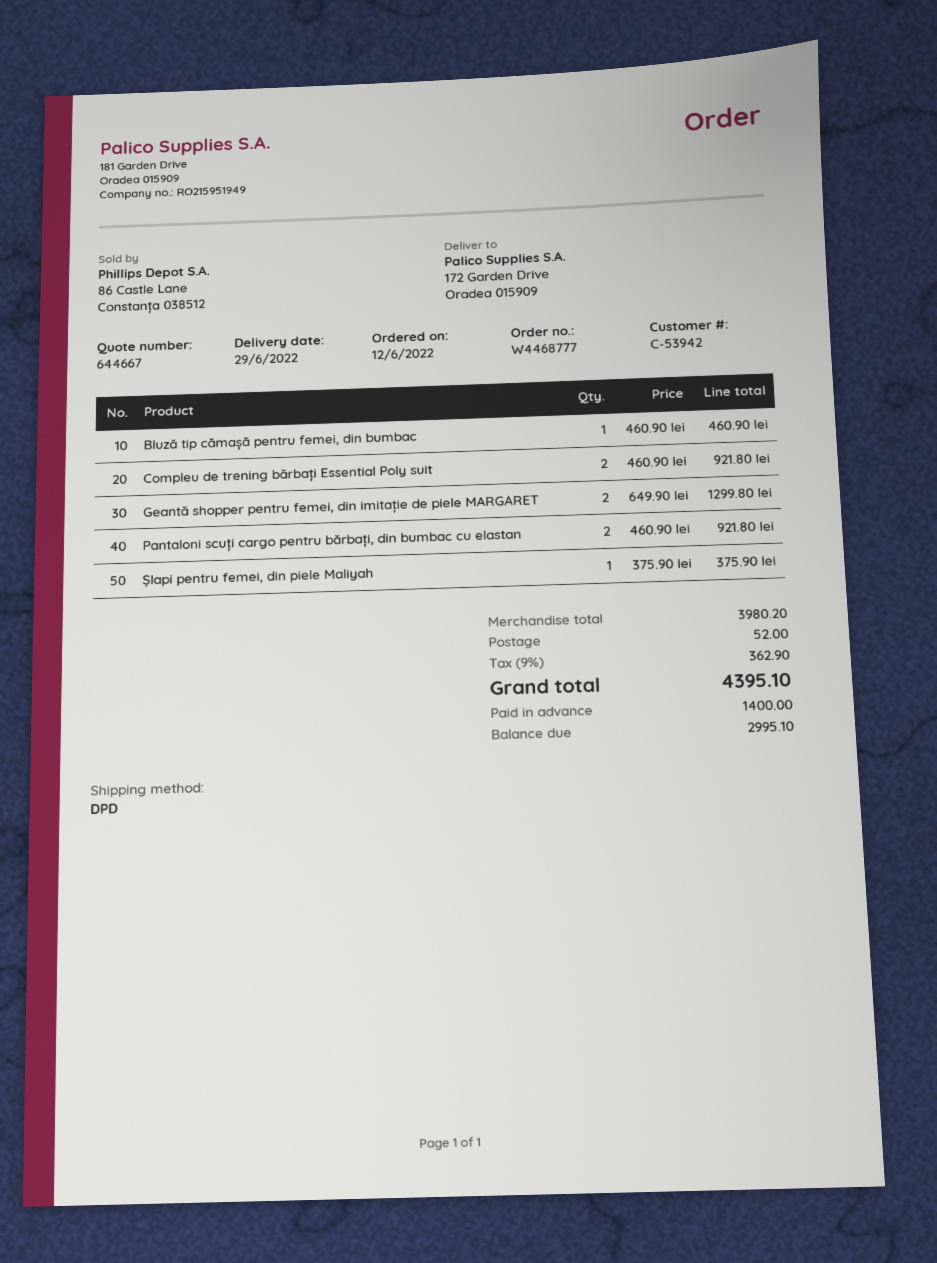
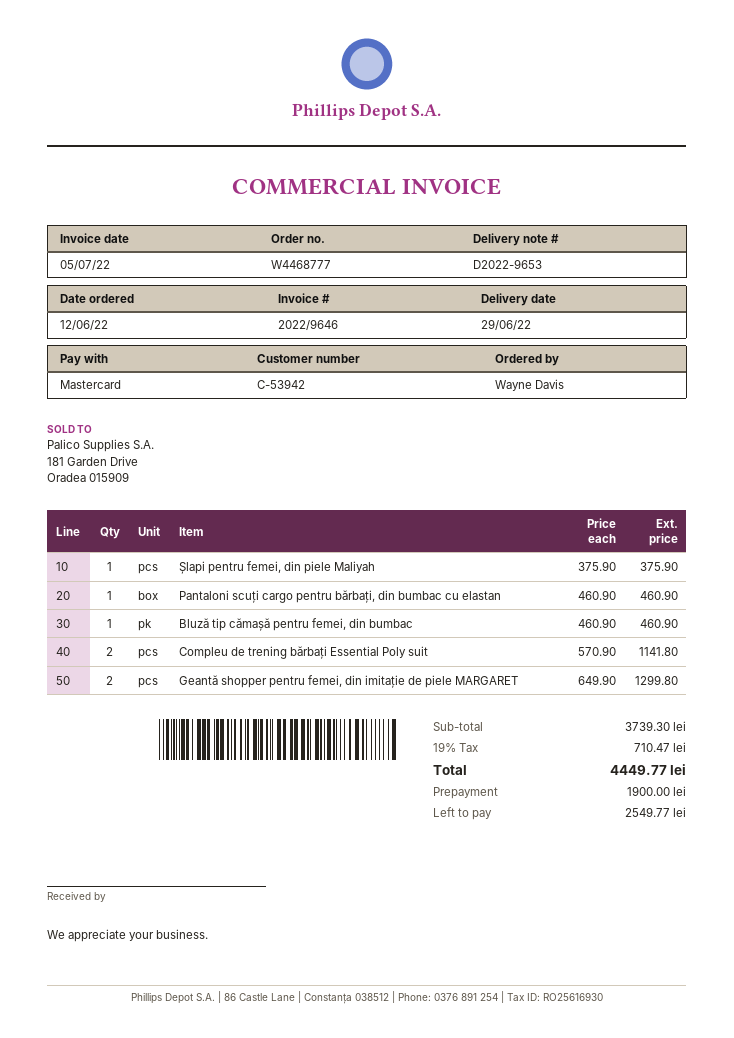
Compleu de trening bărbați Essential Poly suit: 2 x 460.90 = 921.80 -> 2 x 570.90 = 1141.80
Pantaloni scuți cargo pentru bărbați, din bumbac cu elastan: 2 x 460.90 = 921.80 -> 1 x 460.90 = 460.90
subtotal: 3980.20 -> 3739.30
shipping: 52.00 -> none
tax: 9% = 362.90 -> 19% = 710.47
total: 4395.10 -> 4449.77
deposit: 1400.00 -> 1900.00
balance: 2995.10 -> 2549.77

